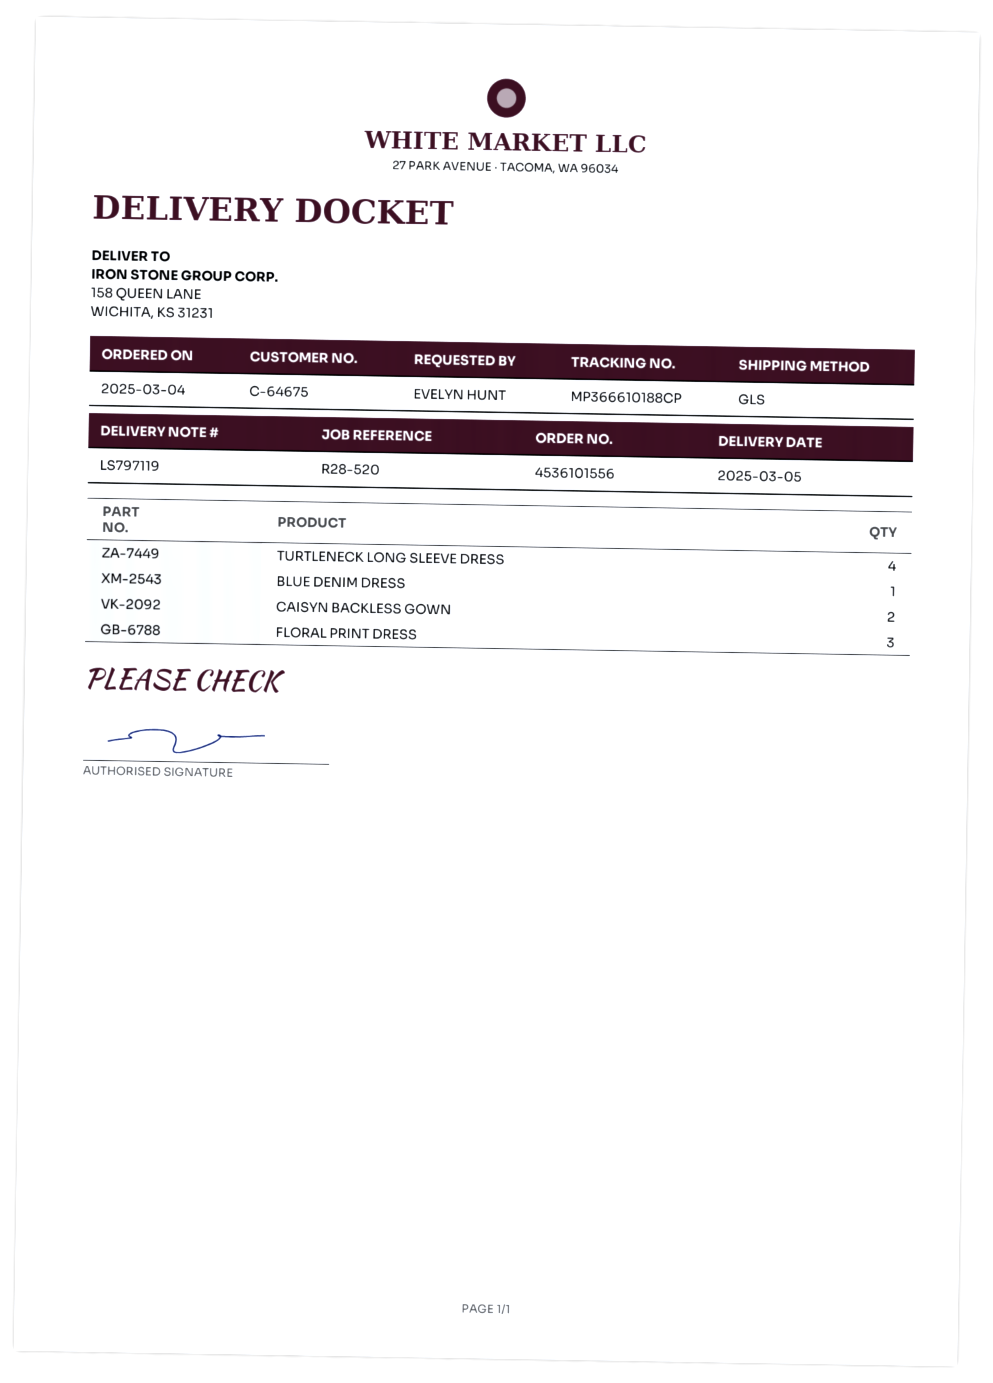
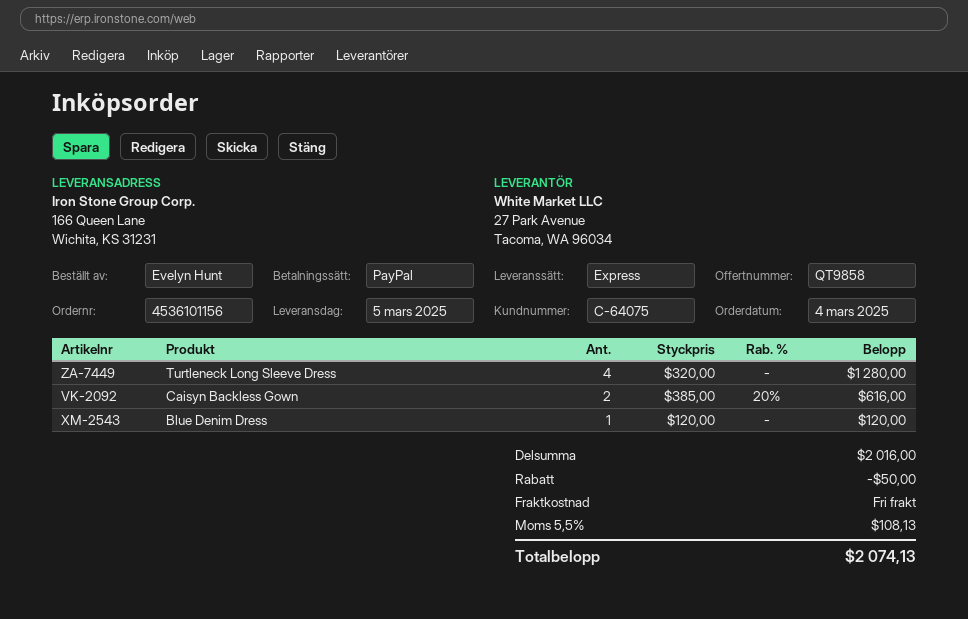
order number: 4536101556 -> 4536101156
customer number: C-64675 -> C-64075
shipping method: GLS -> express
ship to: 158 QUEEN LANE, WICHITA, KS 31231 -> 166 Queen Lane, Wichita, KS 31231
FLORAL PRINT DRESS: 3 -> none

